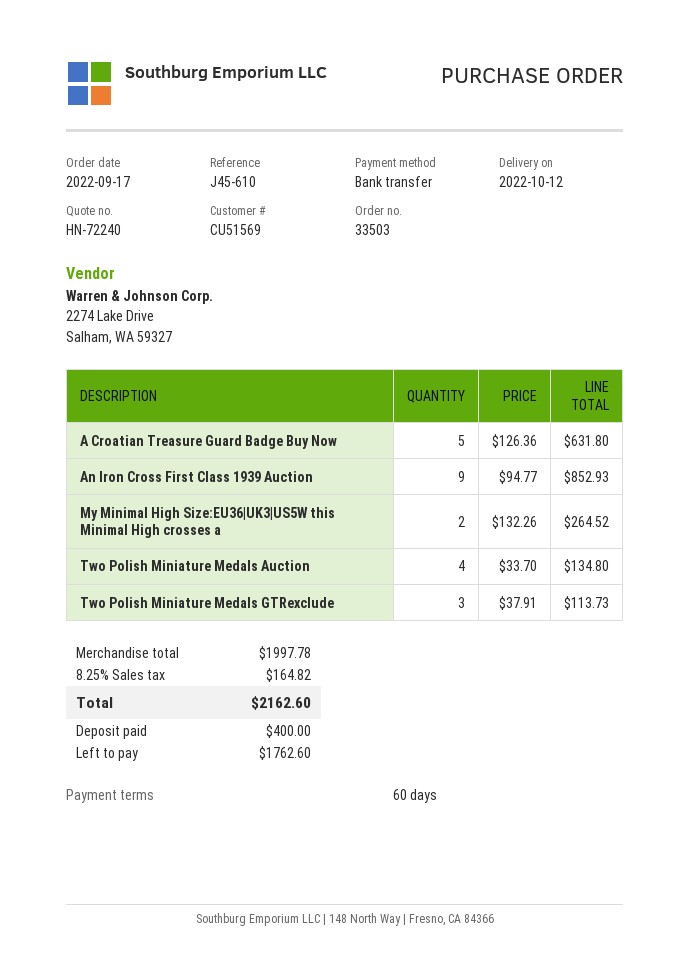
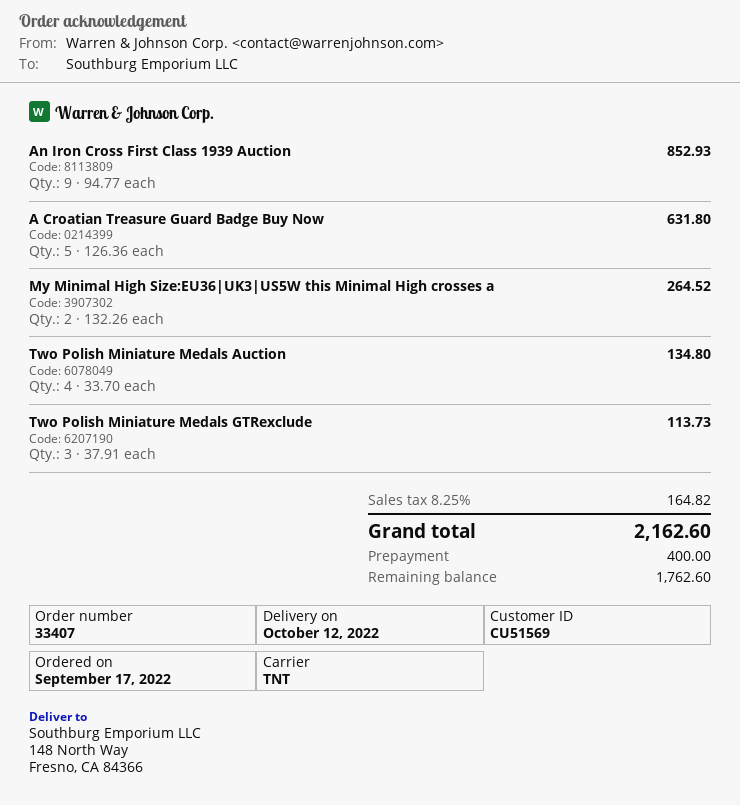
order number: 33503 -> 33407

